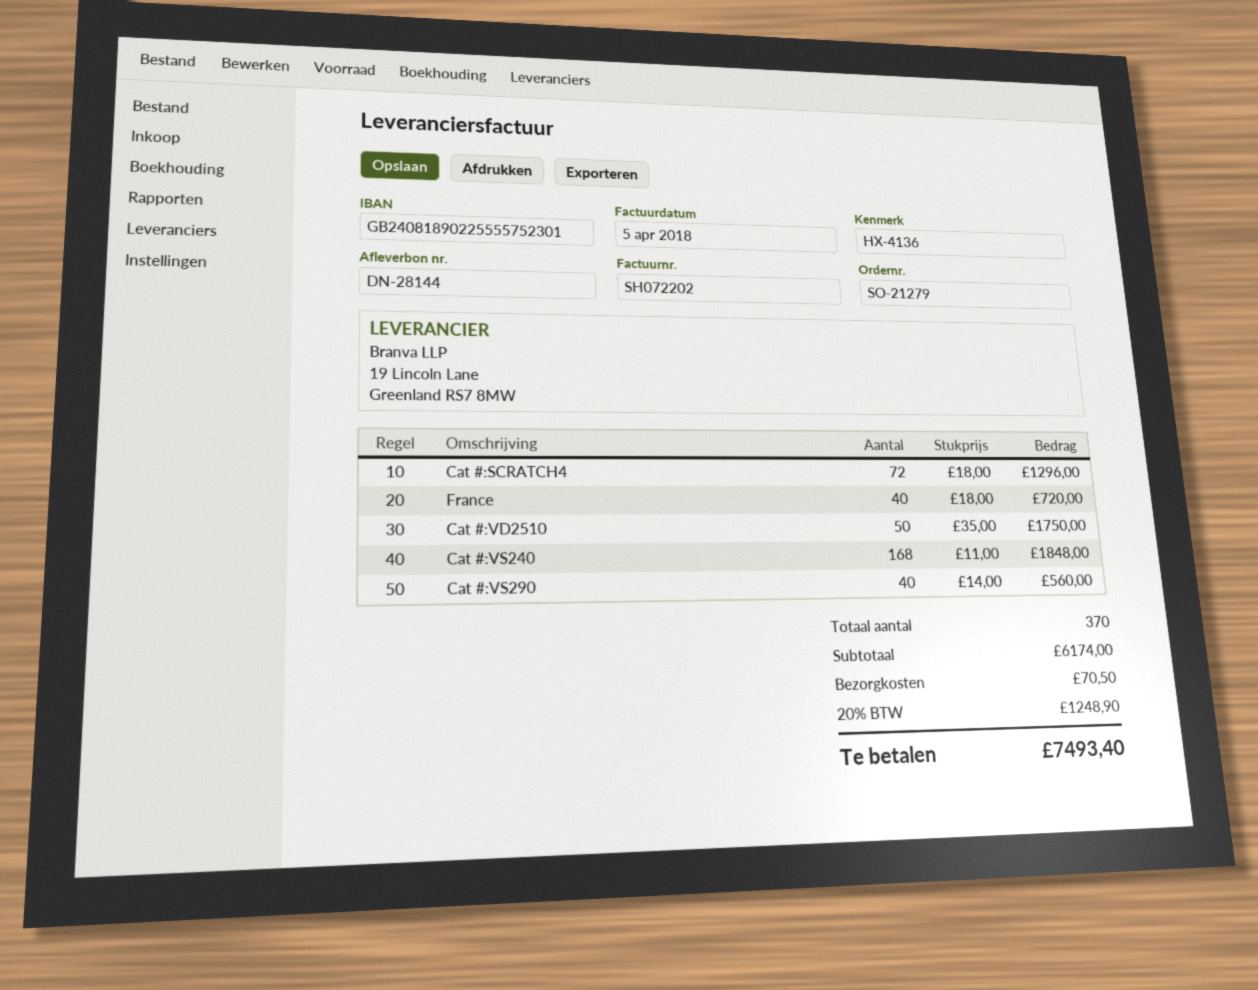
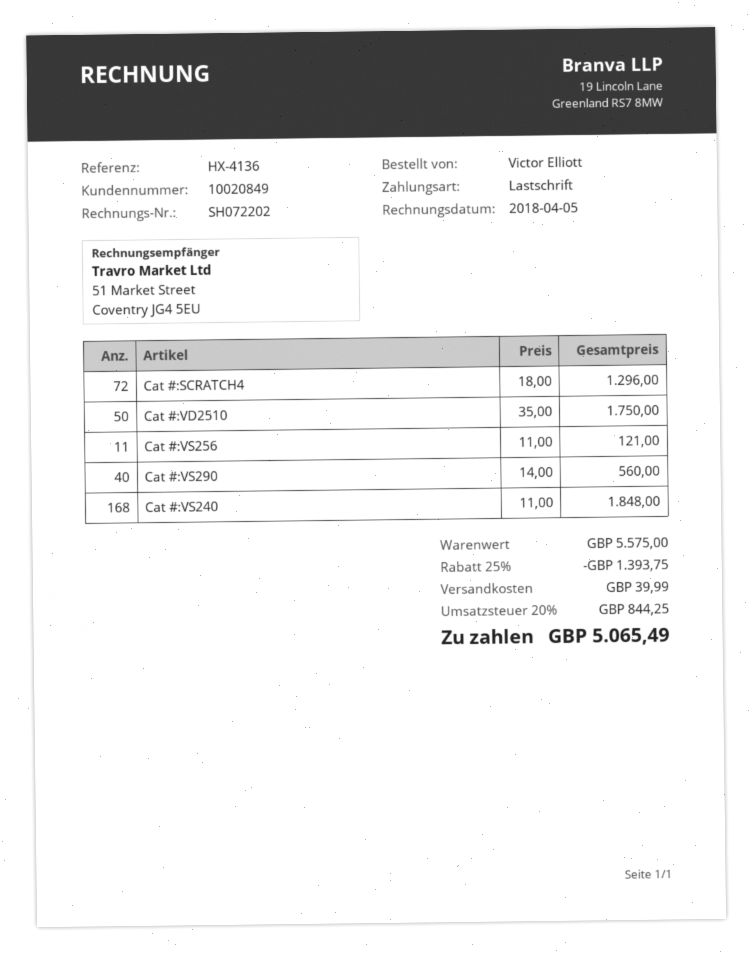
France: 40 x 18.00 = 720.00 -> none
Cat #:VS256: none -> 11 x 11.00 = 121.00
subtotal: 6174.00 -> 5575.00
discount: none -> 25% = 1393.75
shipping: 70.50 -> 39.99
tax: 20% = 1248.90 -> 20% = 844.25
total: 7493.40 -> 5065.49

